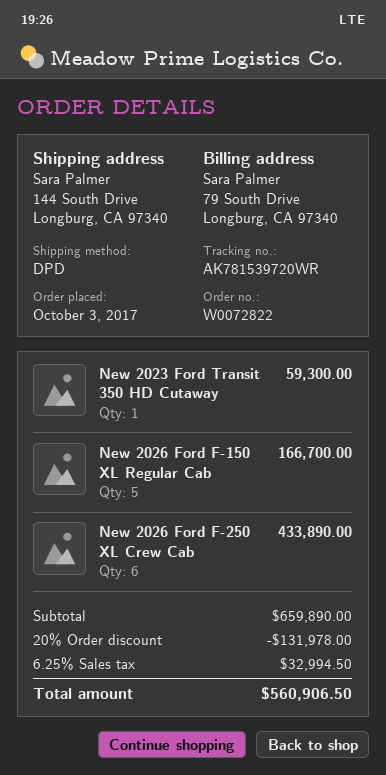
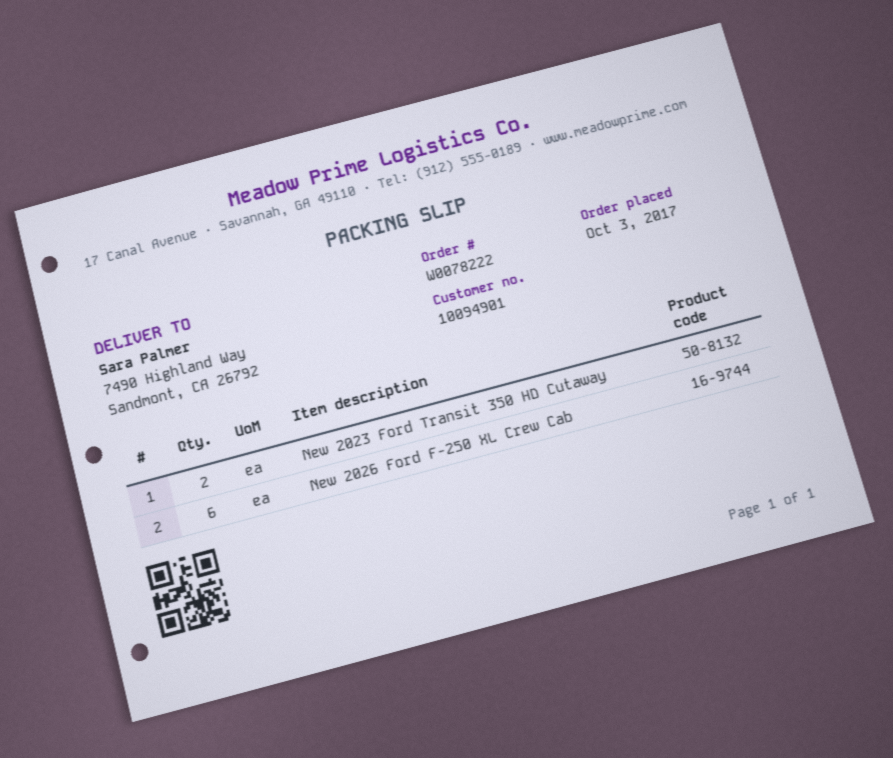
order number: W0072822 -> W0078222
ship to: 144 South Drive, Longburg, CA 97340 -> 7490 Highland Way, Sandmont, CA 26792
New 2023 Ford Transit 350 HD Cutaway: 1 -> 2
New 2026 Ford F-150 XL Regular Cab: 5 -> none

